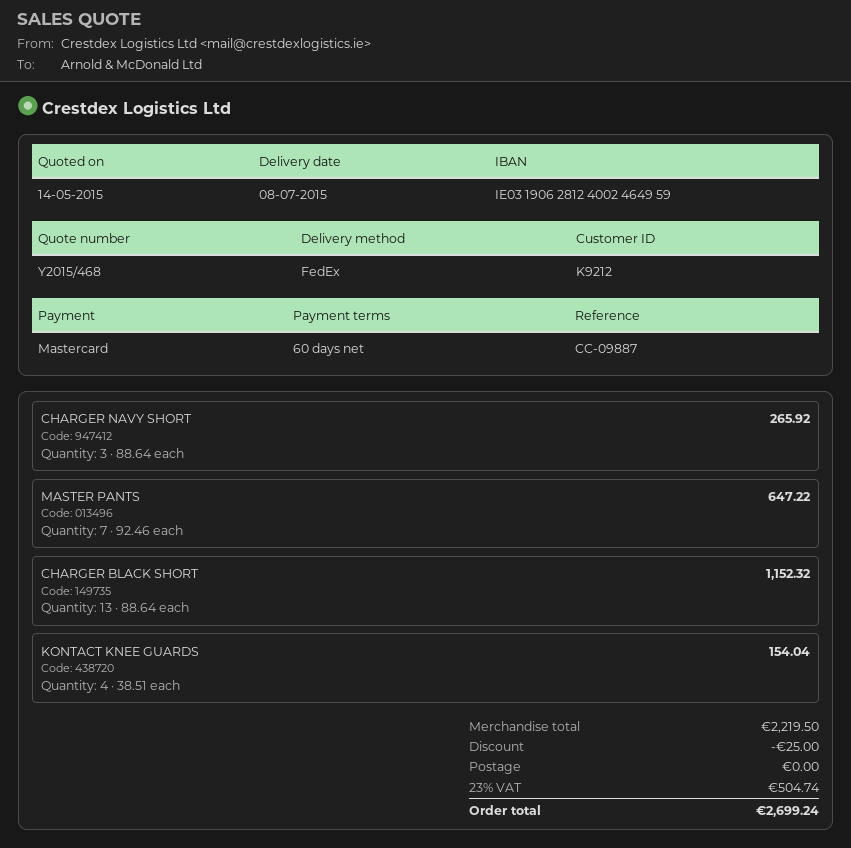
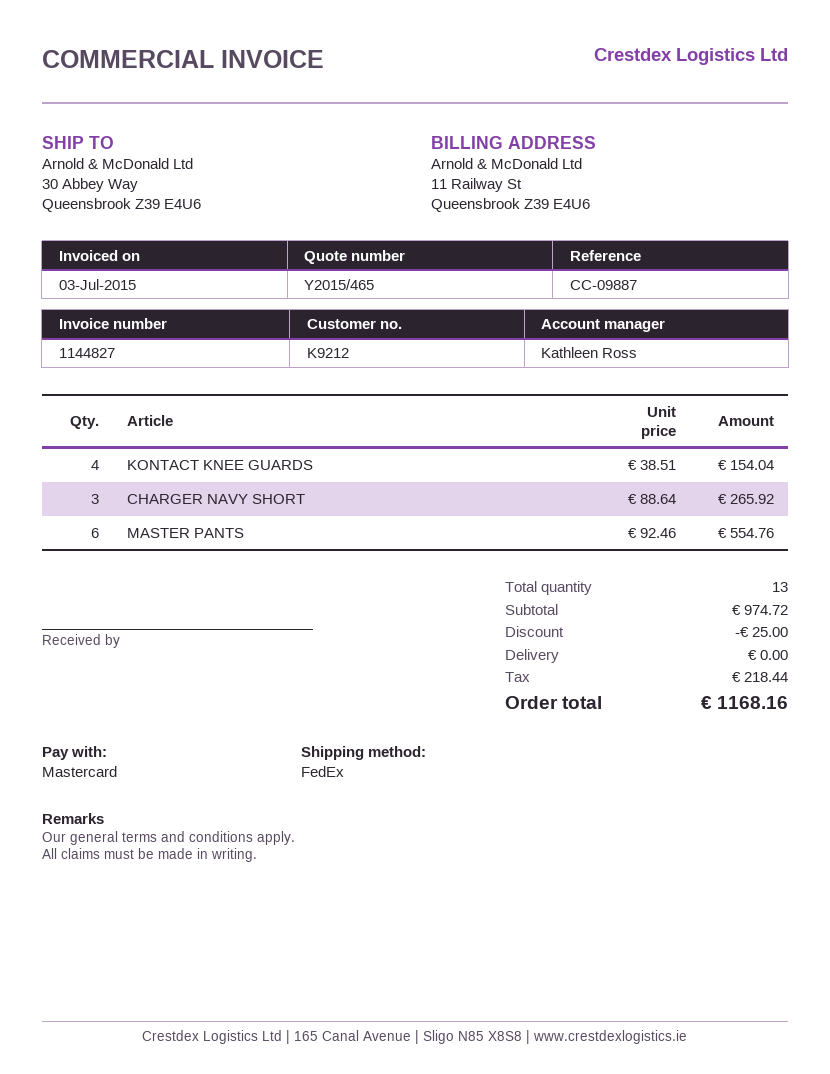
quote number: Y2015/468 -> Y2015/465
MASTER PANTS: 7 x 92.46 = 647.22 -> 6 x 92.46 = 554.76
CHARGER BLACK SHORT: 13 x 88.64 = 1152.32 -> none
subtotal: 2219.50 -> 974.72
tax: 504.74 -> 218.44
total: 2699.24 -> 1168.16

